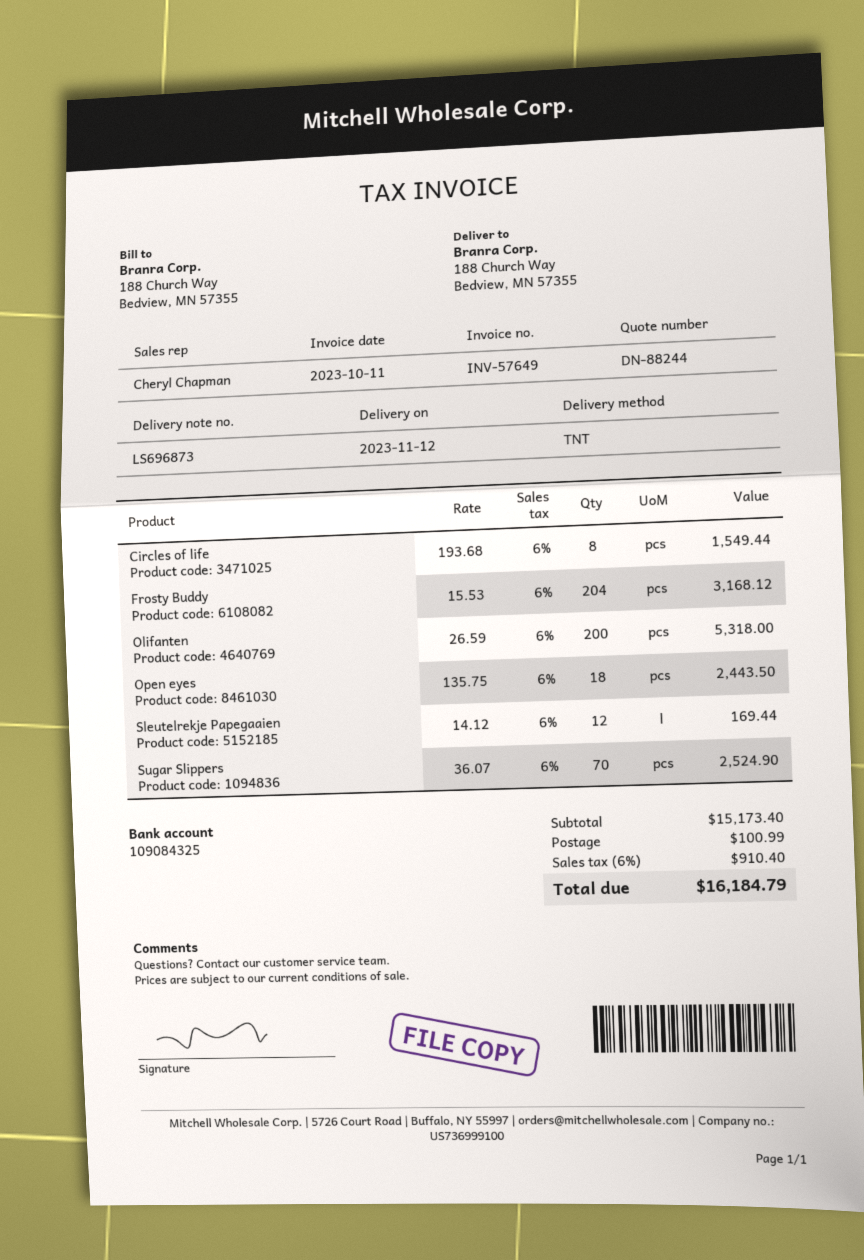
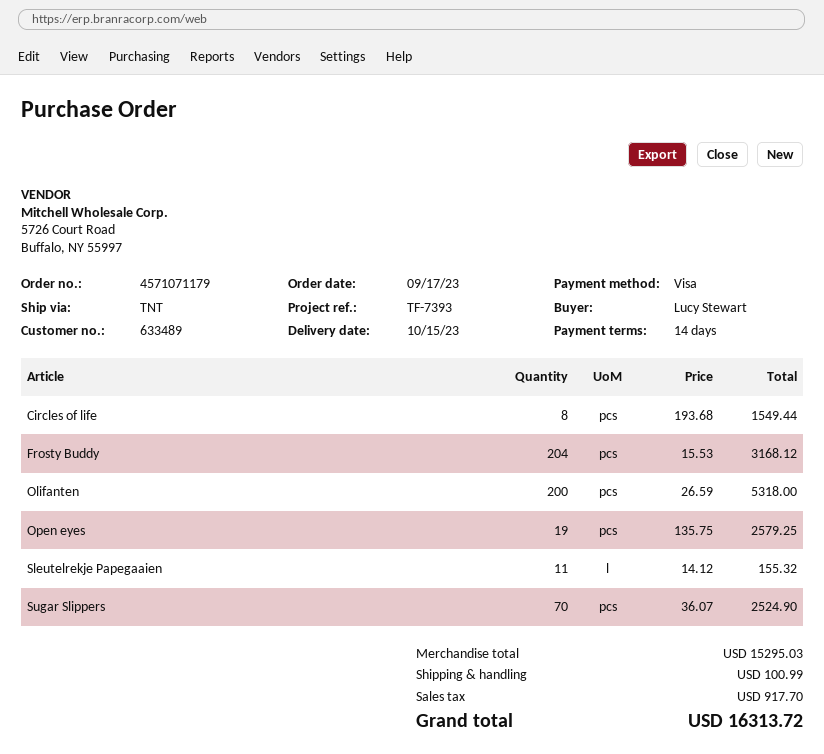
delivery date: 2023-11-12 -> 2023-10-15
Open eyes: 18 x 135.75 = 2443.50 -> 19 x 135.75 = 2579.25
Sleutelrekje Papegaaien: 12 x 14.12 = 169.44 -> 11 x 14.12 = 155.32
subtotal: 15173.40 -> 15295.03
tax: 910.40 -> 917.70
total: 16184.79 -> 16313.72

